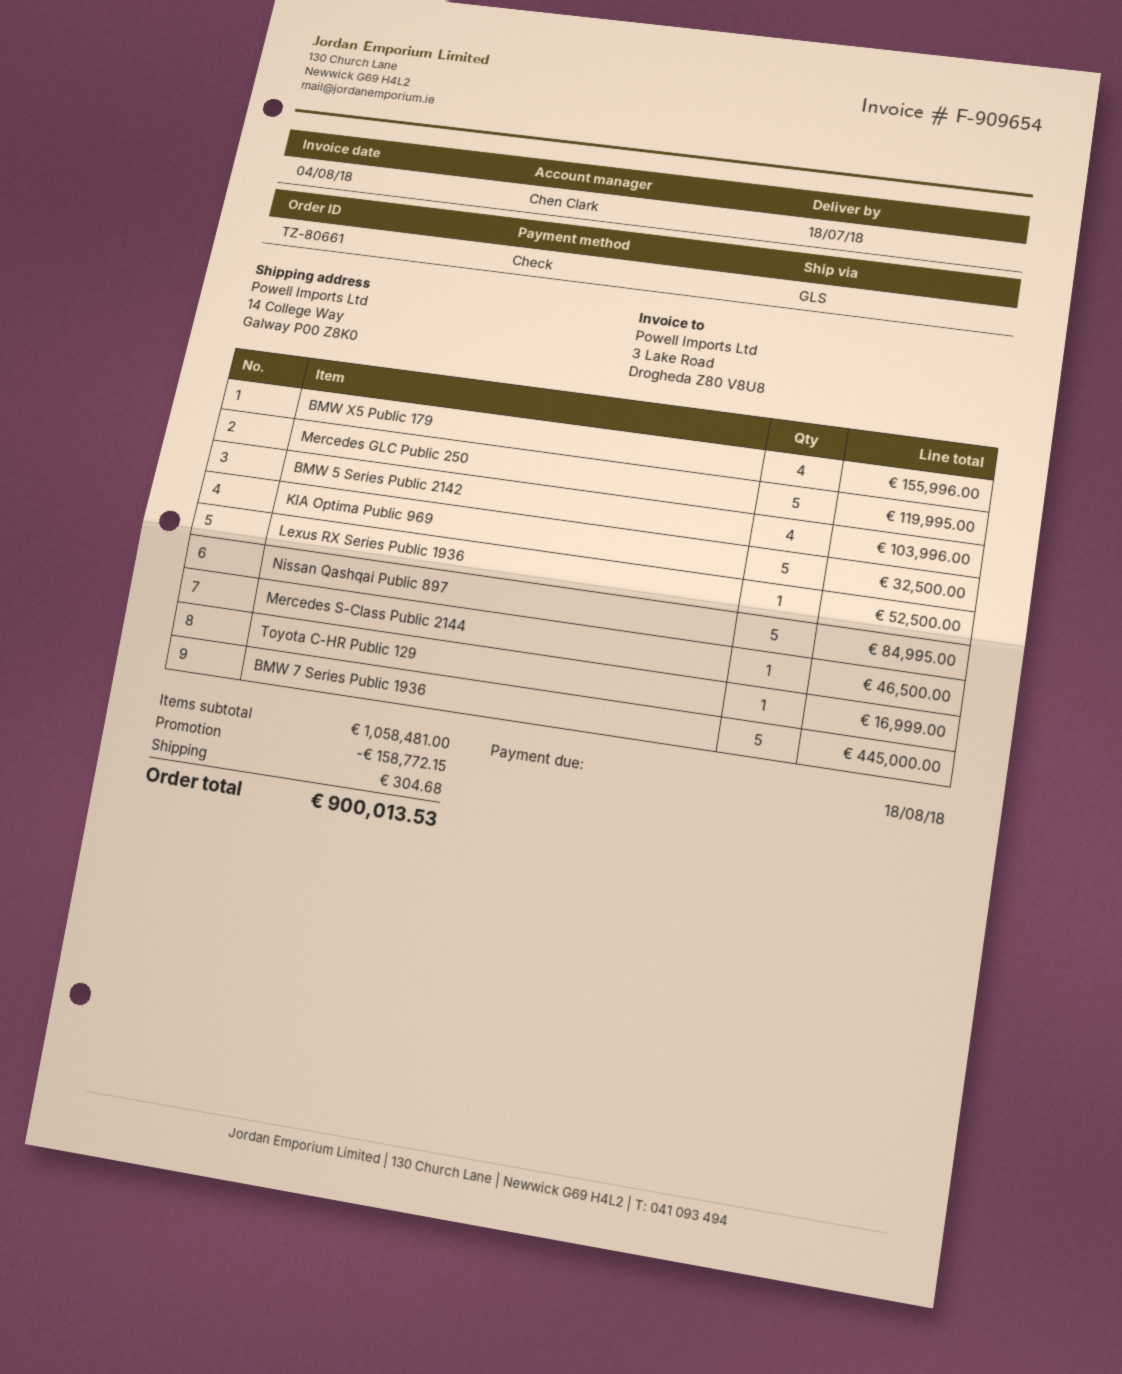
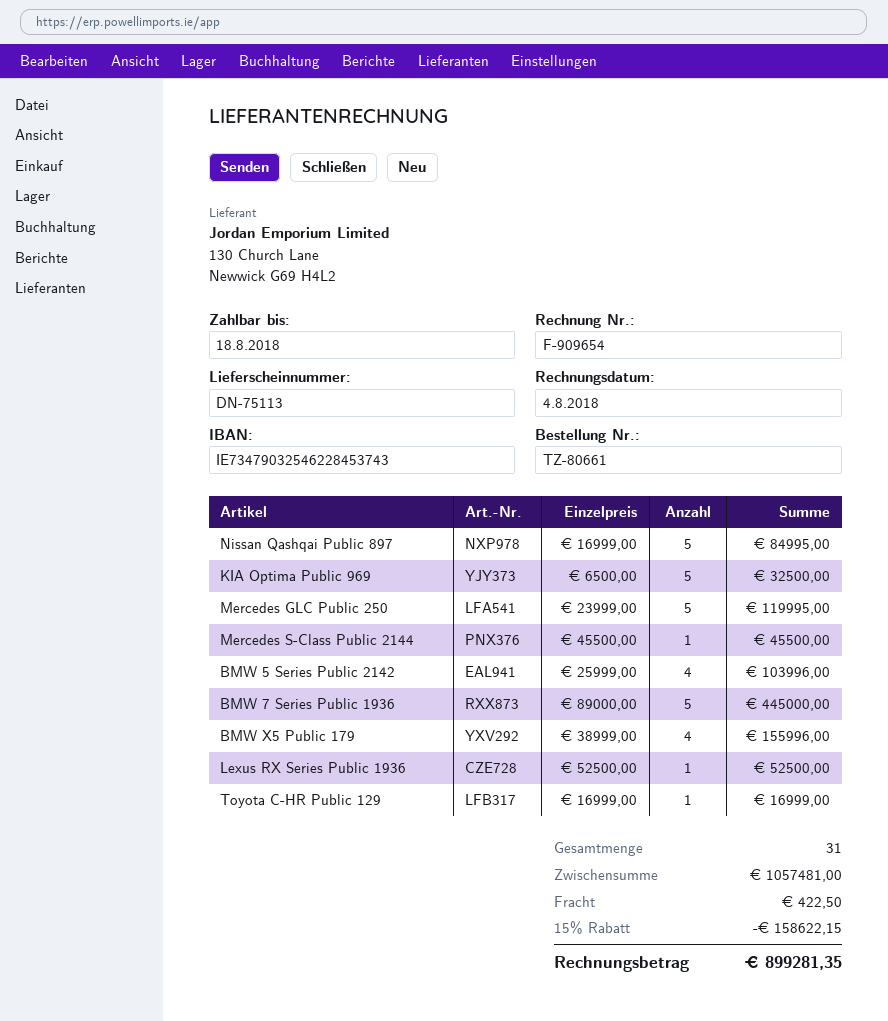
Mercedes S-Class Public 2144: 1 for 46500.00 -> 1 for 45500.00
subtotal: 1058481.00 -> 1057481.00
discount: 158772.15 -> 158622.15
shipping: 304.68 -> 422.50
total: 900013.53 -> 899281.35

